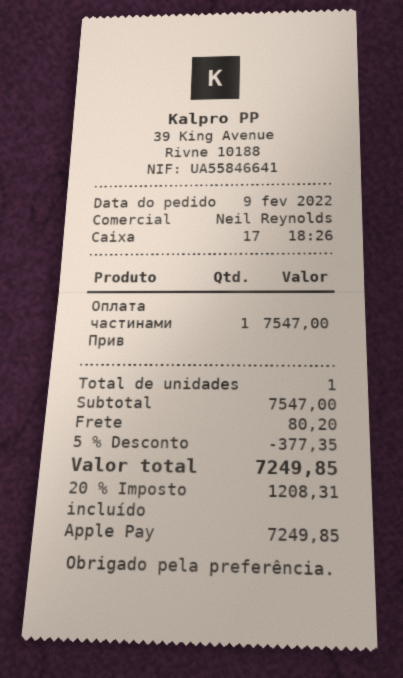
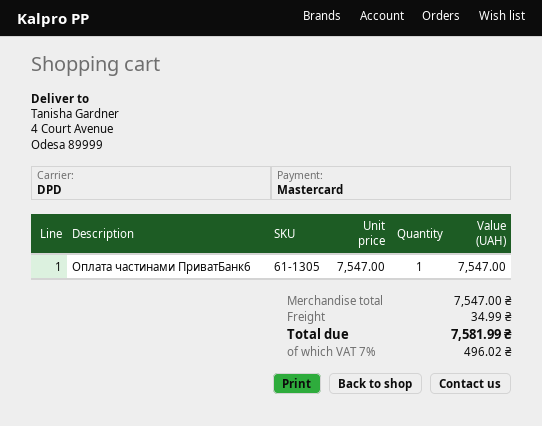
payment method: Apple Pay -> Mastercard
discount: 5% = 377.35 -> none
shipping: 80.20 -> 34.99
tax: 20% = 1208.31 -> 7% = 496.02
total: 7249.85 -> 7581.99

